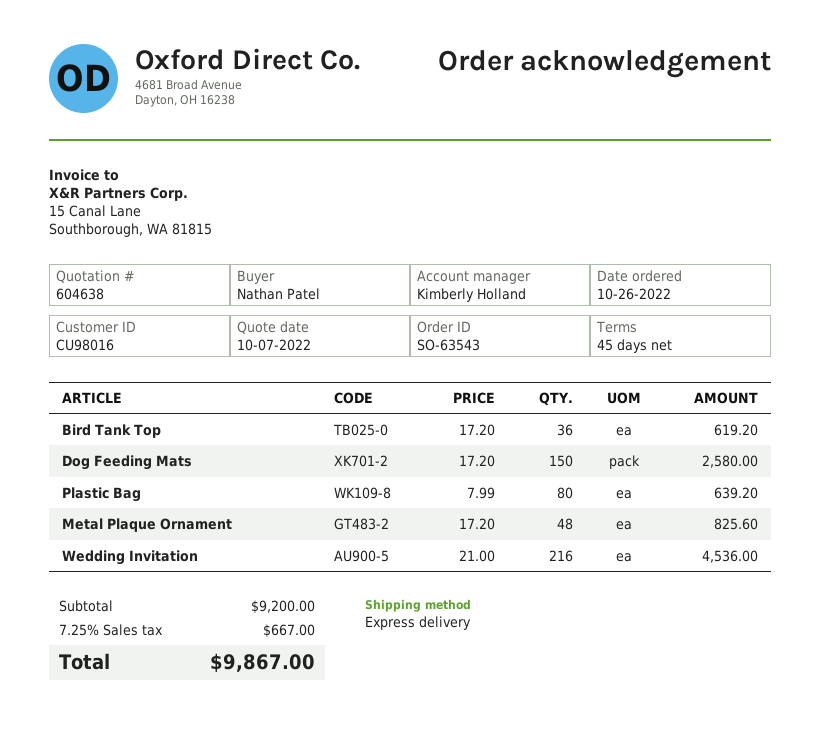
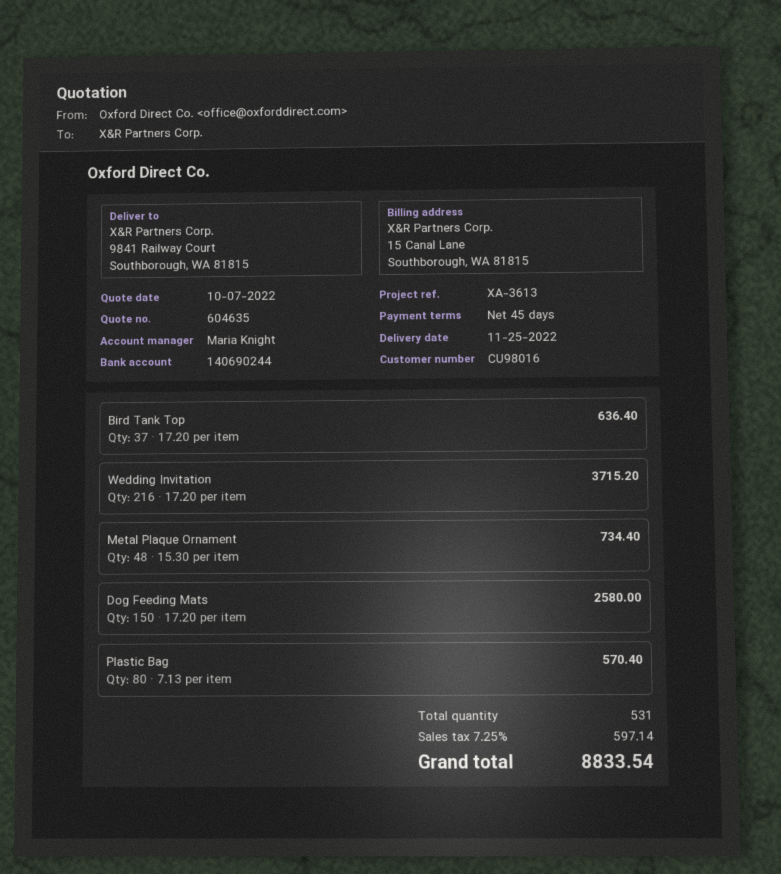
quote number: 604638 -> 604635
sales rep: Kimberly Holland -> Maria Knight
Bird Tank Top: 36 x 17.20 = 619.20 -> 37 x 17.20 = 636.40
Plastic Bag: 80 x 7.99 = 639.20 -> 80 x 7.13 = 570.40
Metal Plaque Ornament: 48 x 17.20 = 825.60 -> 48 x 15.30 = 734.40
Wedding Invitation: 216 x 21.00 = 4536.00 -> 216 x 17.20 = 3715.20
tax: 7.25% = 667.00 -> 7.25% = 597.14
total: 9867.00 -> 8833.54

